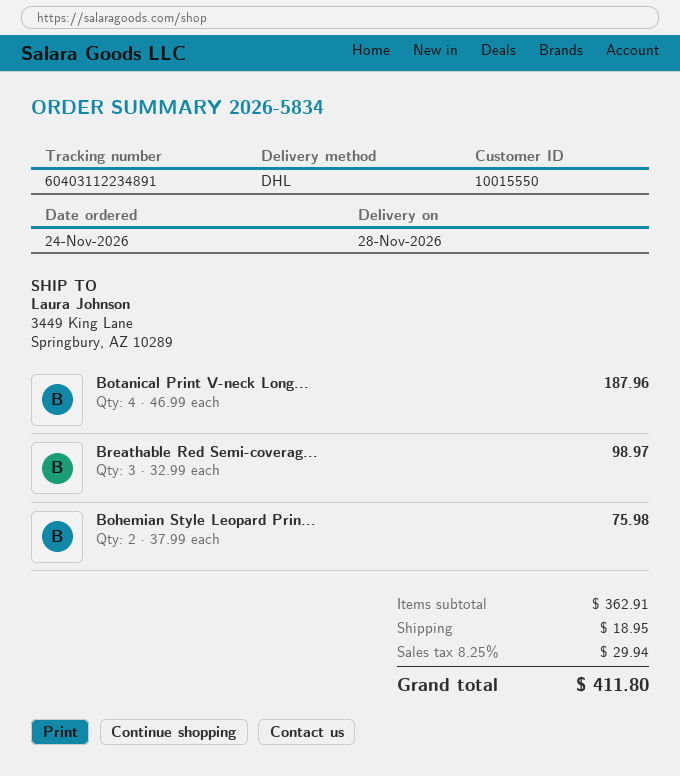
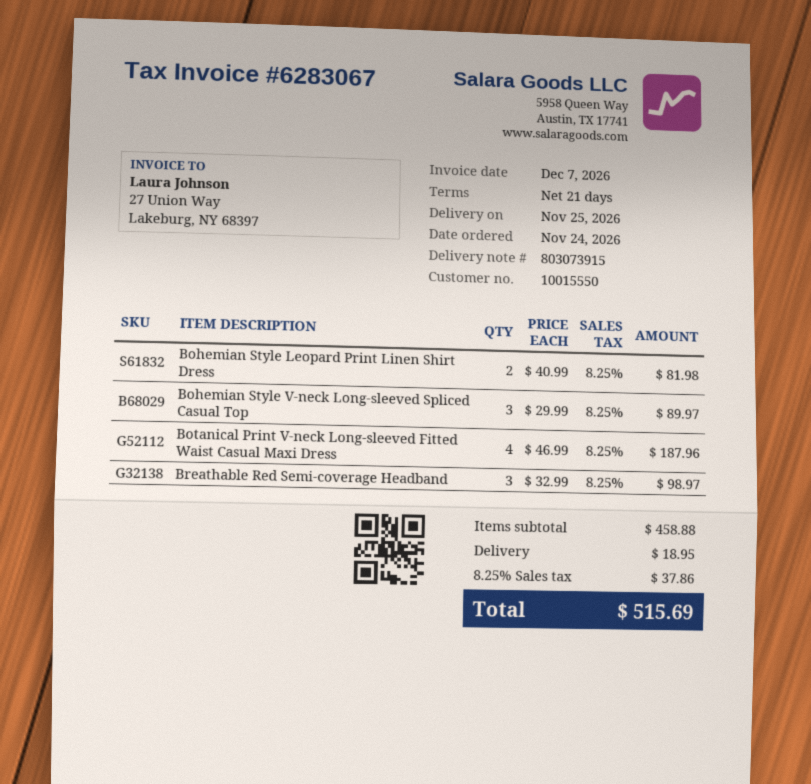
delivery date: 2026-11-28 -> 2026-11-25
Bohemian Style Leopard Prin...: 2 x 37.99 = 75.98 -> 2 x 40.99 = 81.98
Bohemian Style V-neck Long-sleeved Spliced Casual Top: none -> 3 x 29.99 = 89.97
subtotal: 362.91 -> 458.88
tax: 8.25% = 29.94 -> 8.25% = 37.86
total: 411.80 -> 515.69

